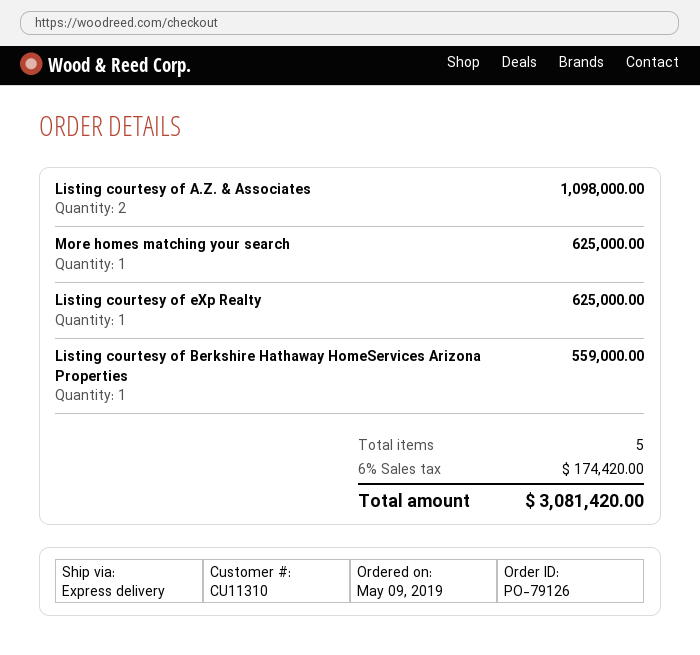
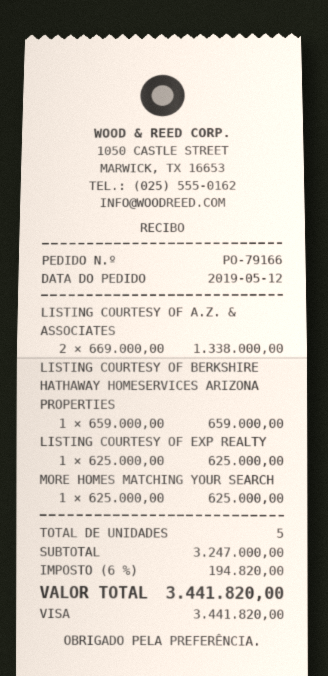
order number: PO-79126 -> PO-79166
order date: 2019-05-09 -> 2019-05-12
Listing courtesy of A.Z. & Associates: 2 for 1098000.00 -> 2 for 1338000.00
Listing courtesy of Berkshire Hathaway HomeServices Arizona Properties: 1 for 559000.00 -> 1 for 659000.00
tax: 6% = 174420.00 -> 6% = 194820.00
total: 3081420.00 -> 3441820.00

